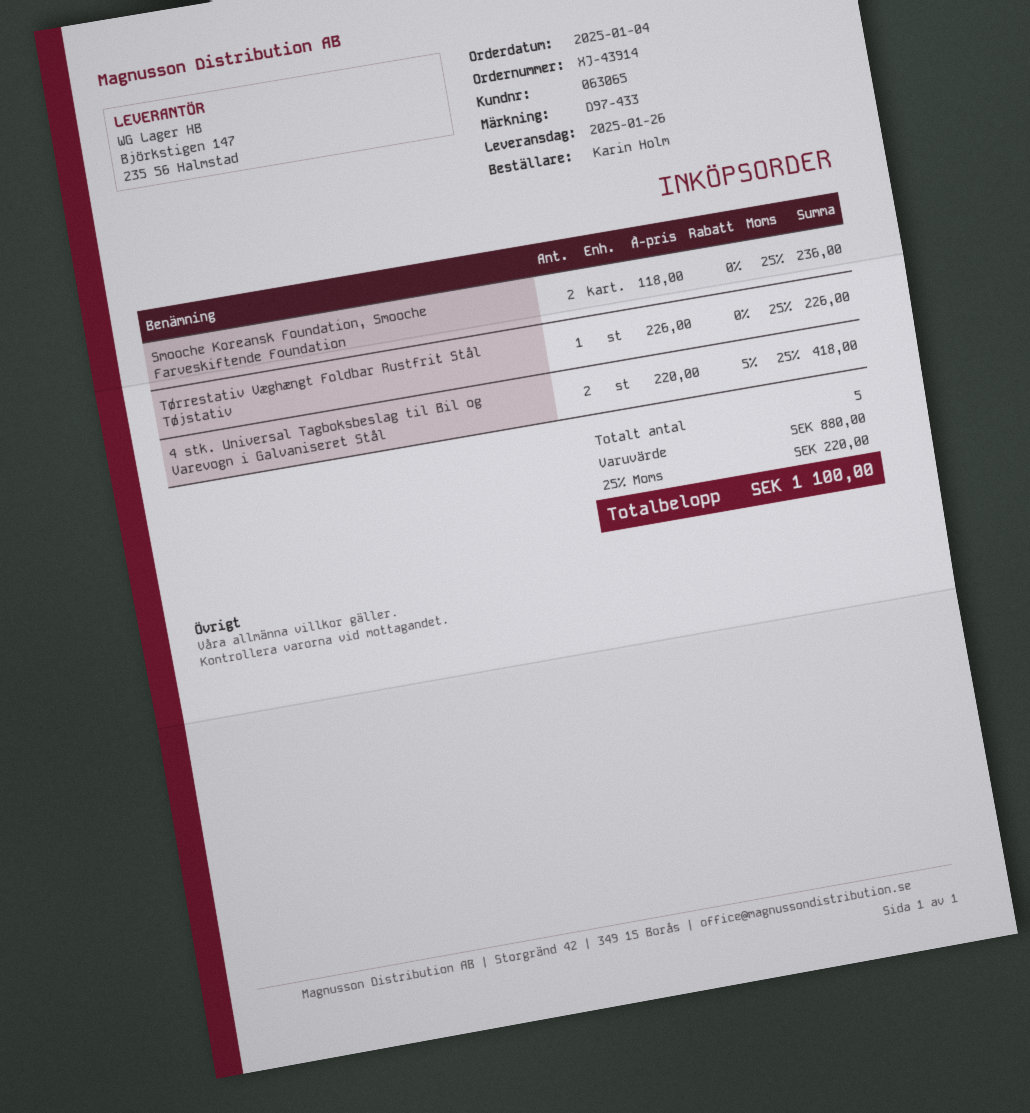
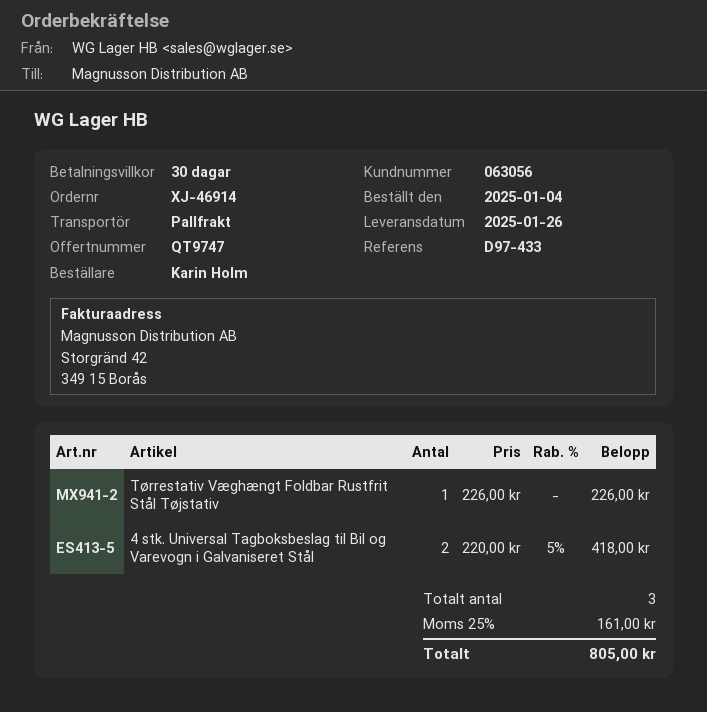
order number: XJ-43914 -> XJ-46914
customer number: 063065 -> 063056
Smooche Koreansk Foundation, Smooche Farveskiftende Foundation: 2 x 118.00 = 236.00 -> none
total quantity: 5 -> 3
tax: 25% = 220.00 -> 25% = 161.00
total: 1100.00 -> 805.00

